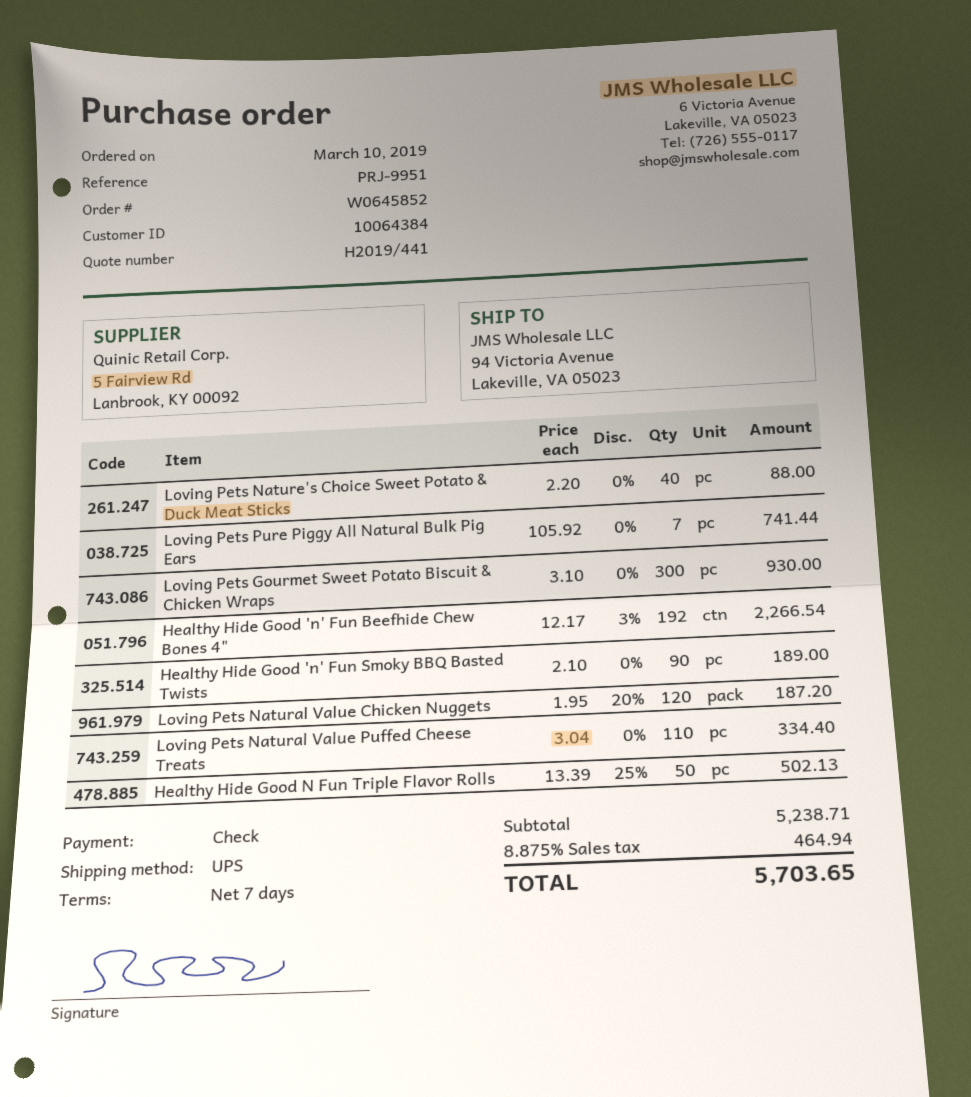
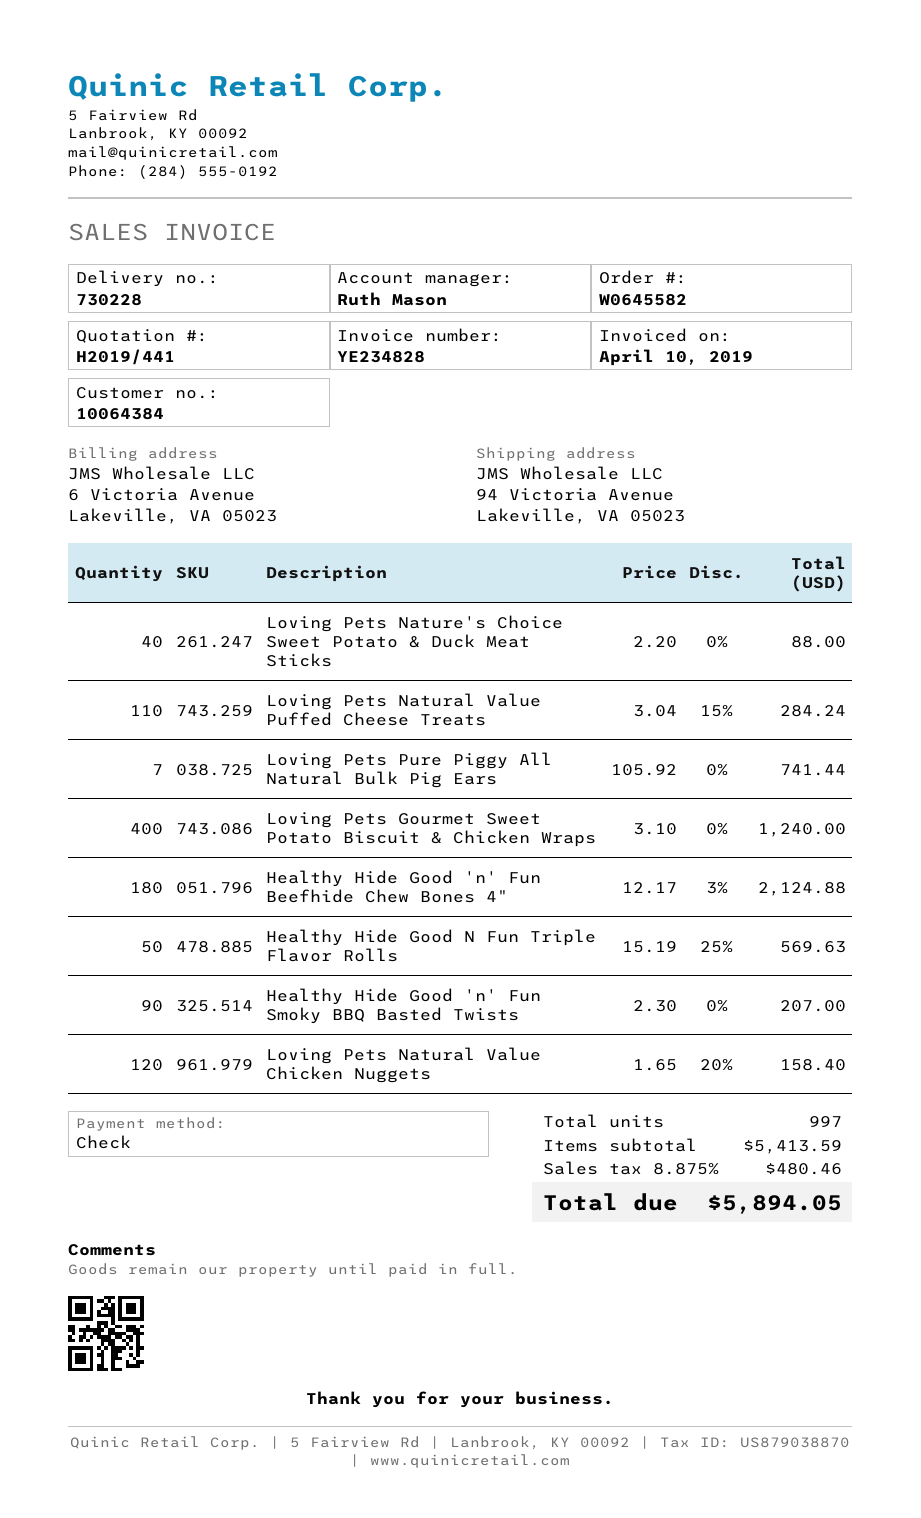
order number: W0645852 -> W0645582
Loving Pets Gourmet Sweet Potato Biscuit & Chicken Wraps: 300 x 3.10 = 930.00 -> 400 x 3.10 = 1240.00
Healthy Hide Good 'n' Fun Beefhide Chew Bones 4": 192 x 12.17 - 3% = 2266.54 -> 180 x 12.17 - 3% = 2124.88
Healthy Hide Good 'n' Fun Smoky BBQ Basted Twists: 90 x 2.10 = 189.00 -> 90 x 2.30 = 207.00
Loving Pets Natural Value Chicken Nuggets: 120 x 1.95 - 20% = 187.20 -> 120 x 1.65 - 20% = 158.40
Loving Pets Natural Value Puffed Cheese Treats: 110 x 3.04 = 334.40 -> 110 x 3.04 - 15% = 284.24
Healthy Hide Good N Fun Triple Flavor Rolls: 50 x 13.39 - 25% = 502.13 -> 50 x 15.19 - 25% = 569.63
subtotal: 5238.71 -> 5413.59
tax: 8.875% = 464.94 -> 8.875% = 480.46
total: 5703.65 -> 5894.05

